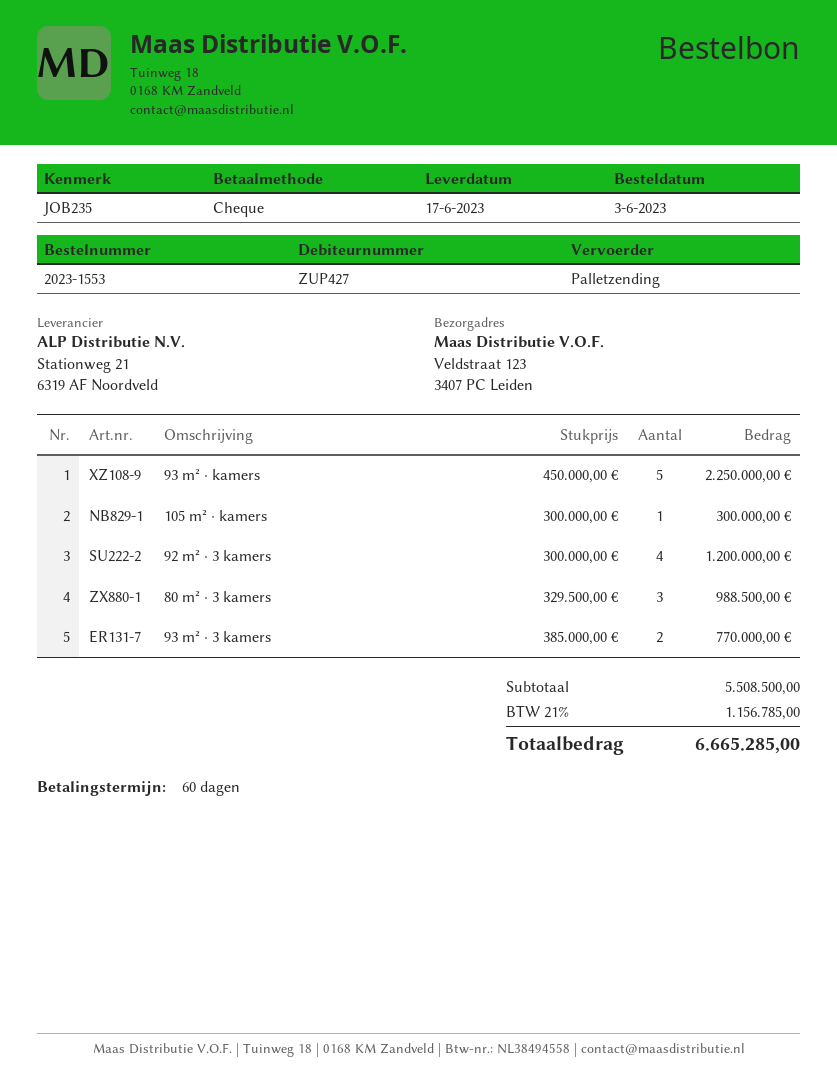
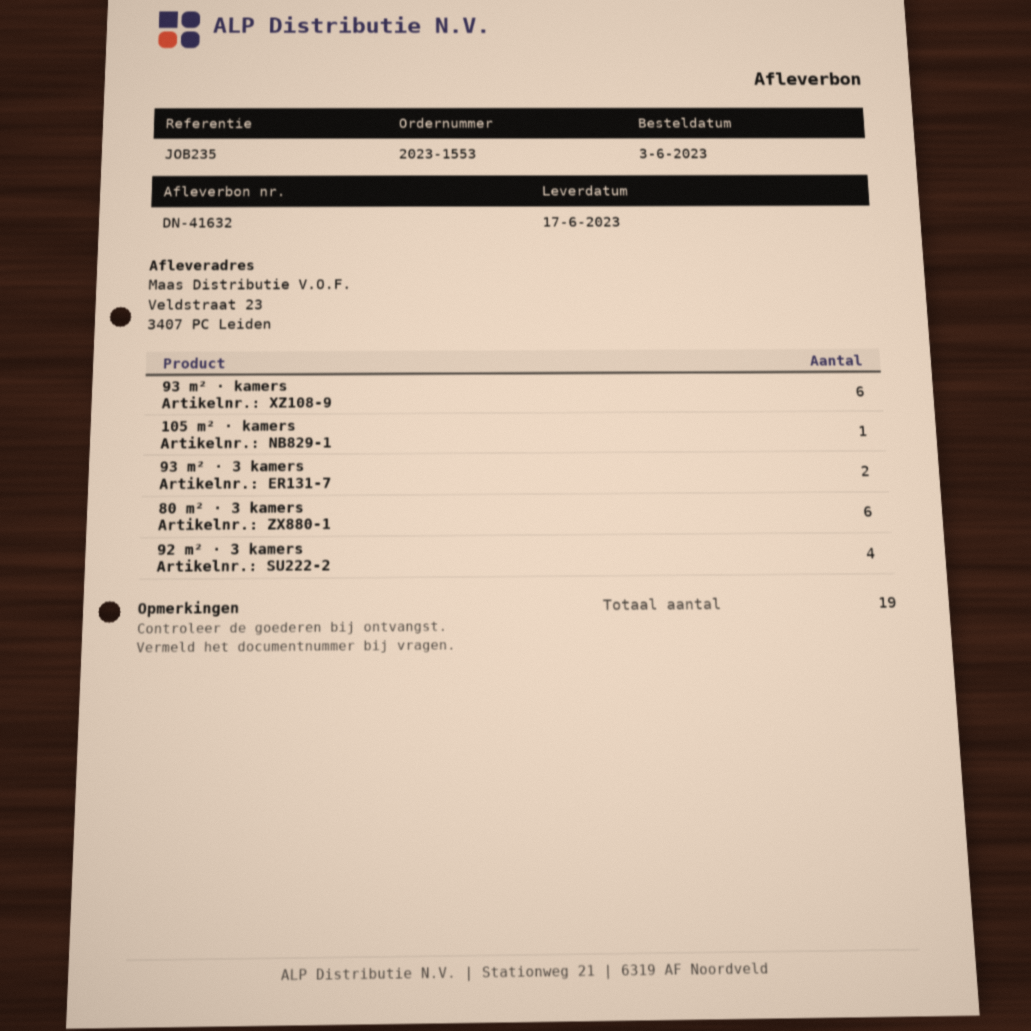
ship to: Veldstraat 123, 3407 PC Leiden -> Veldstraat 23, 3407 PC Leiden
93 m² · kamers: 5 -> 6
80 m² · 3 kamers: 3 -> 6

